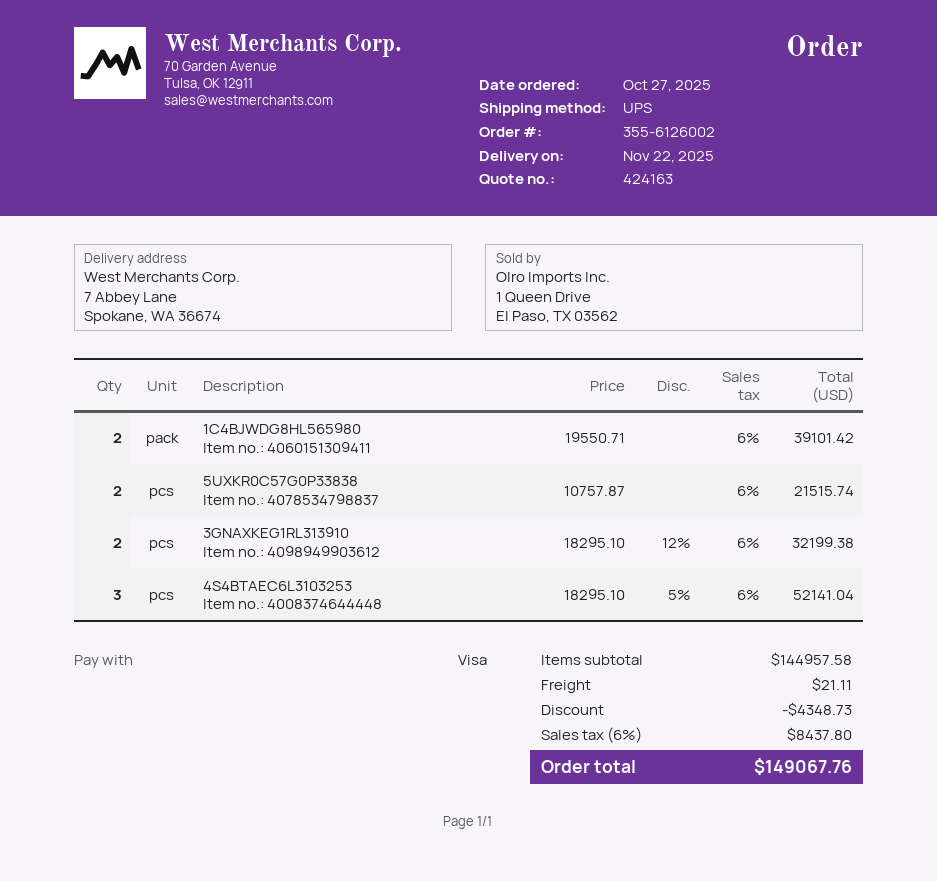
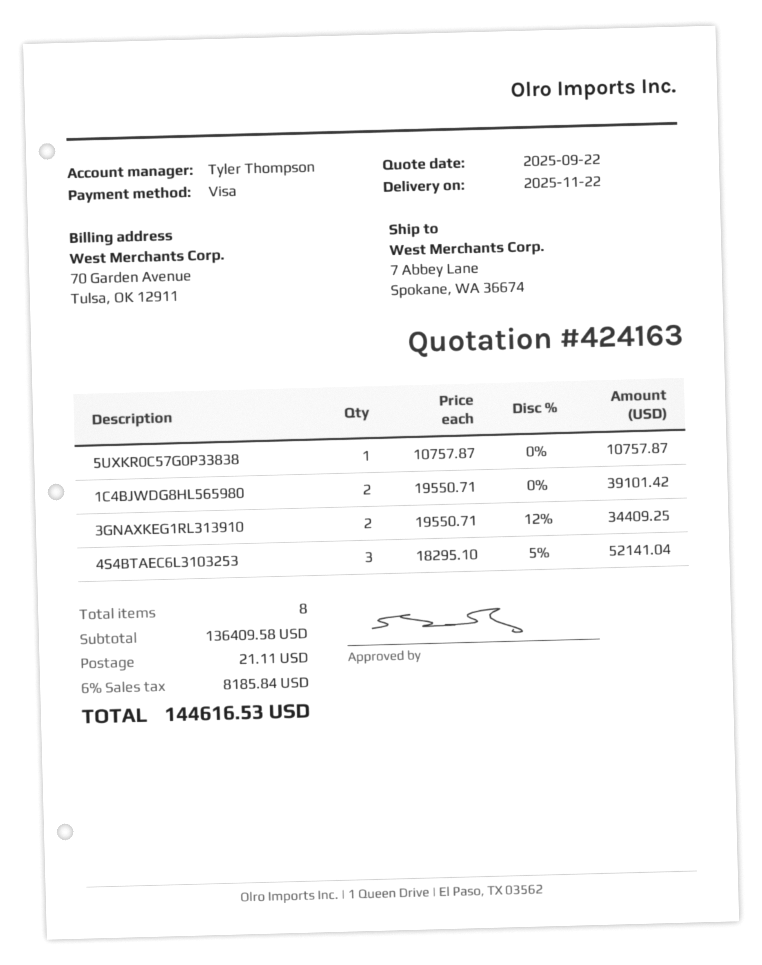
5UXKR0C57G0P33838: 2 x 10757.87 = 21515.74 -> 1 x 10757.87 = 10757.87
3GNAXKEG1RL313910: 2 x 18295.10 - 12% = 32199.38 -> 2 x 19550.71 - 12% = 34409.25
subtotal: 144957.58 -> 136409.58
discount: 4348.73 -> none
tax: 6% = 8437.80 -> 6% = 8185.84
total: 149067.76 -> 144616.53

